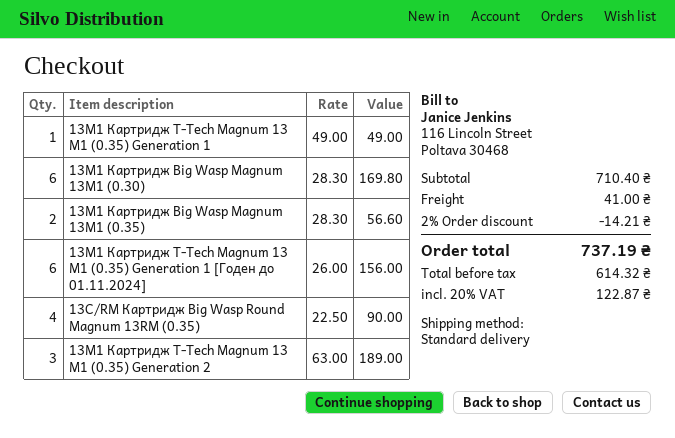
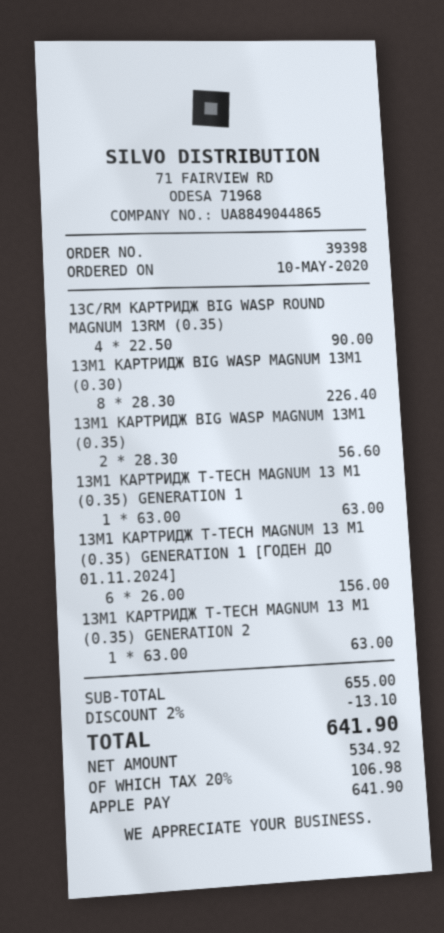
13M1 Картридж T-Tech Magnum 13 M1 (0.35) Generation 1: 1 x 49.00 = 49.00 -> 1 x 63.00 = 63.00
13M1 Картридж Big Wasp Magnum 13M1 (0.30): 6 x 28.30 = 169.80 -> 8 x 28.30 = 226.40
13M1 Картридж T-Tech Magnum 13 M1 (0.35) Generation 2: 3 x 63.00 = 189.00 -> 1 x 63.00 = 63.00
subtotal: 710.40 -> 655.00
discount: 2% = 14.21 -> 2% = 13.10
shipping: 41.00 -> none
net: 614.32 -> 534.92
tax: 20% = 122.87 -> 20% = 106.98
total: 737.19 -> 641.90

